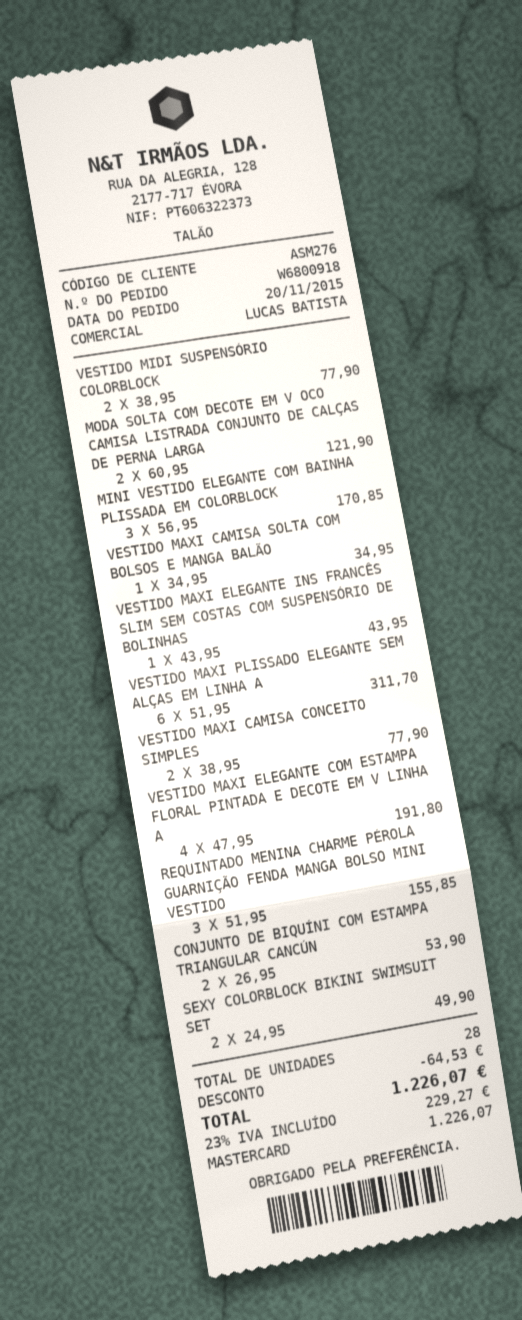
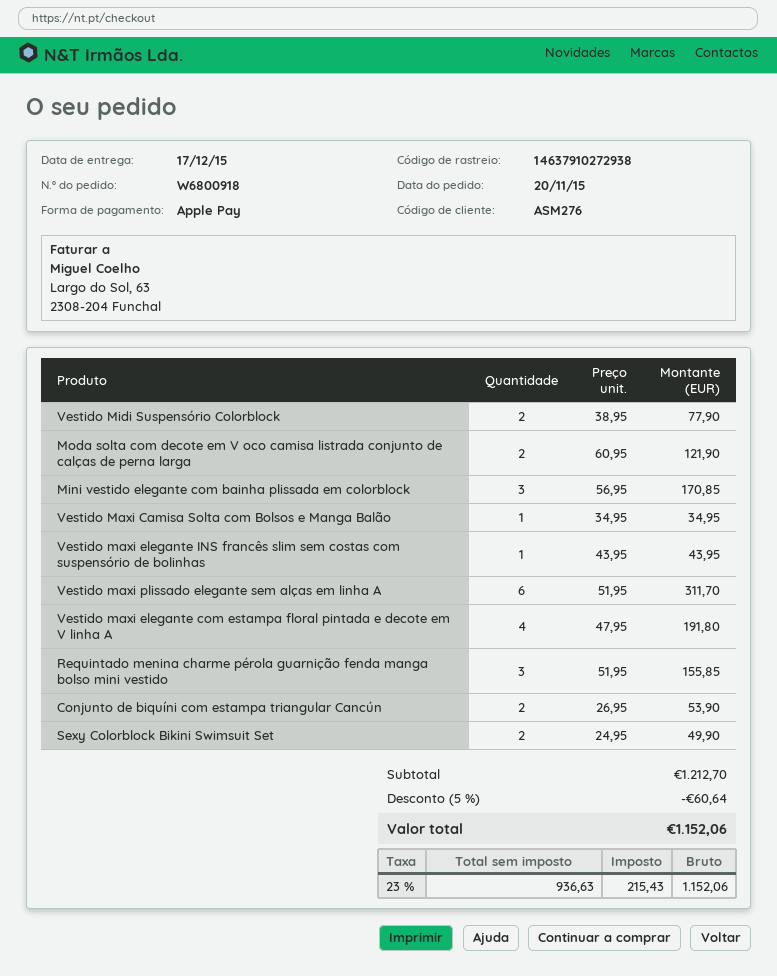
payment method: Mastercard -> Apple Pay
VESTIDO MAXI CAMISA CONCEITO SIMPLES: 2 x 38.95 = 77.90 -> none
discount: 64.53 -> 60.64
tax: 23% = 229.27 -> 23% = 215.43
total: 1226.07 -> 1152.06

